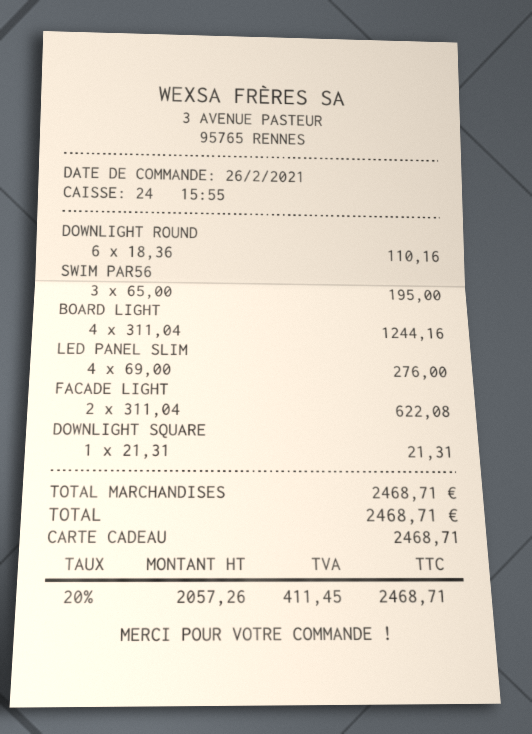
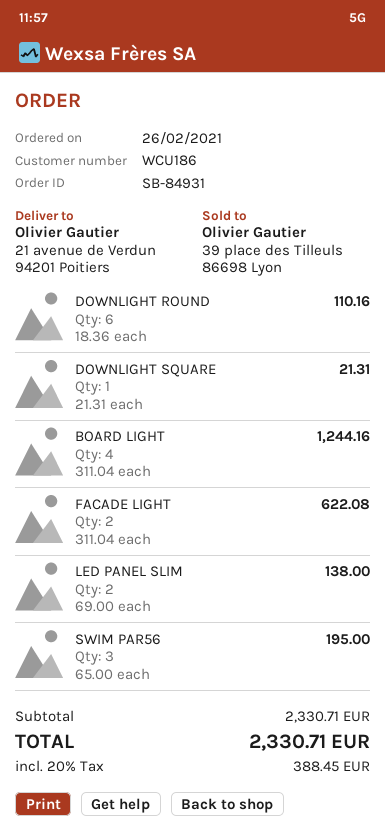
LED PANEL SLIM: 4 x 69.00 = 276.00 -> 2 x 69.00 = 138.00
subtotal: 2468.71 -> 2330.71
tax: 20% = 411.45 -> 20% = 388.45
total: 2468.71 -> 2330.71

